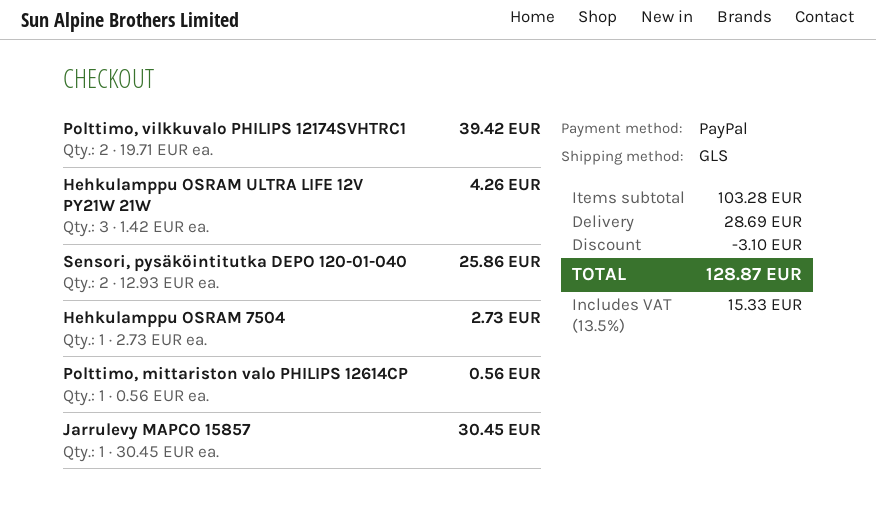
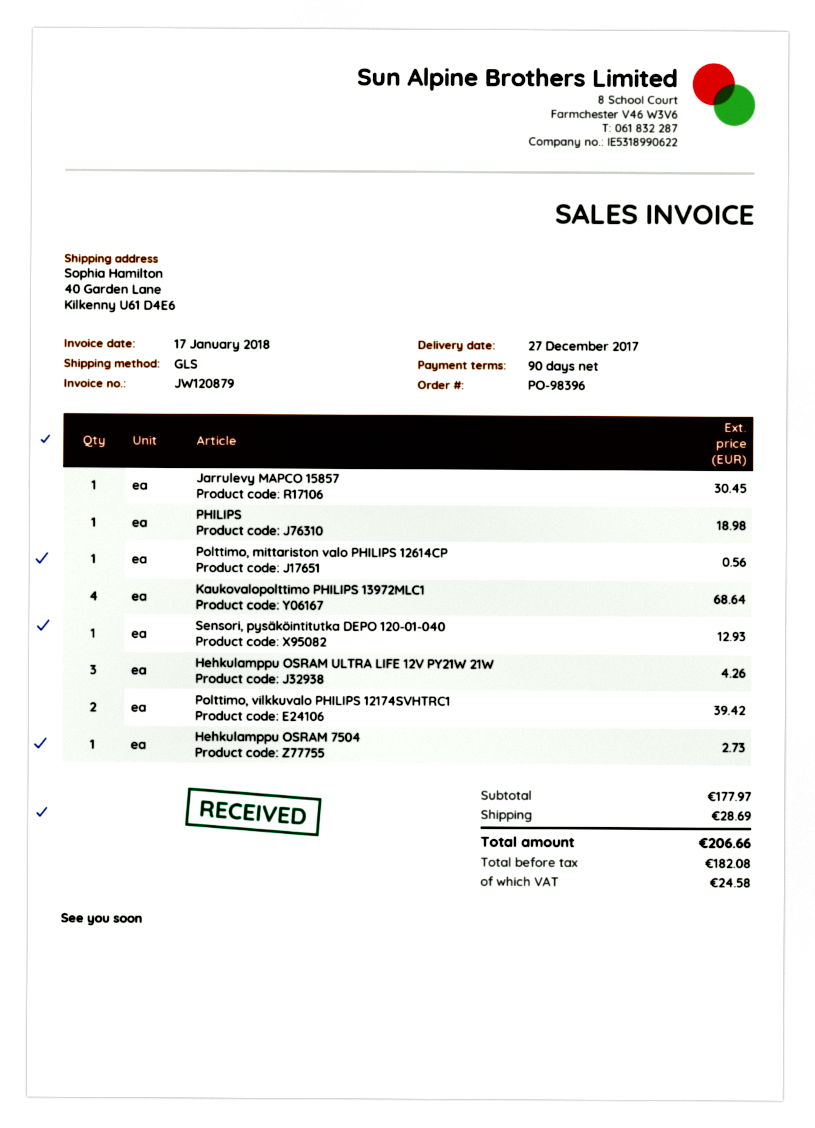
Sensori, pysäköintitutka DEPO 120-01-040: 2 for 25.86 -> 1 for 12.93
PHILIPS: none -> 1 for 18.98
Kaukovalopolttimo PHILIPS 13972MLC1: none -> 4 for 68.64
subtotal: 103.28 -> 177.97
discount: 3.10 -> none
tax: 15.33 -> 24.58
total: 128.87 -> 206.66

